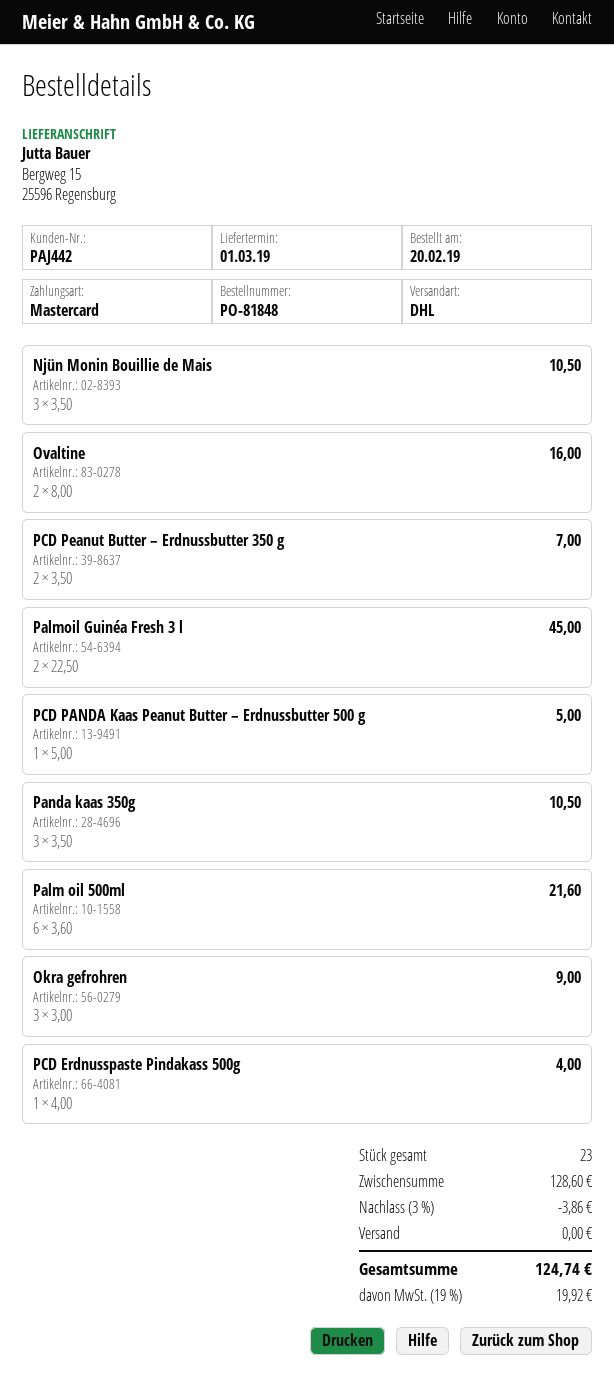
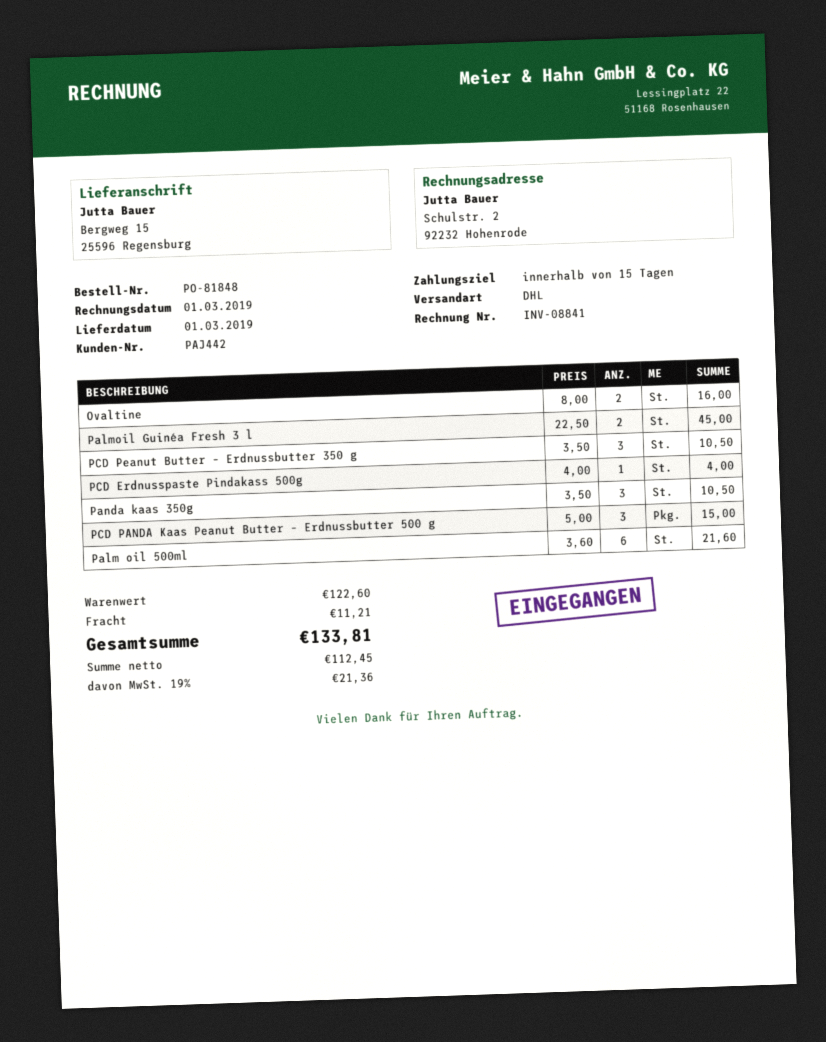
Njün Monin Bouillie de Mais: 3 x 3.50 = 10.50 -> none
PCD Peanut Butter – Erdnussbutter 350 g: 2 x 3.50 = 7.00 -> 3 x 3.50 = 10.50
PCD PANDA Kaas Peanut Butter – Erdnussbutter 500 g: 1 x 5.00 = 5.00 -> 3 x 5.00 = 15.00
Okra gefrohren: 3 x 3.00 = 9.00 -> none
subtotal: 128.60 -> 122.60
discount: 3% = 3.86 -> none
shipping: 0.00 -> 11.21
tax: 19% = 19.92 -> 19% = 21.36
total: 124.74 -> 133.81

